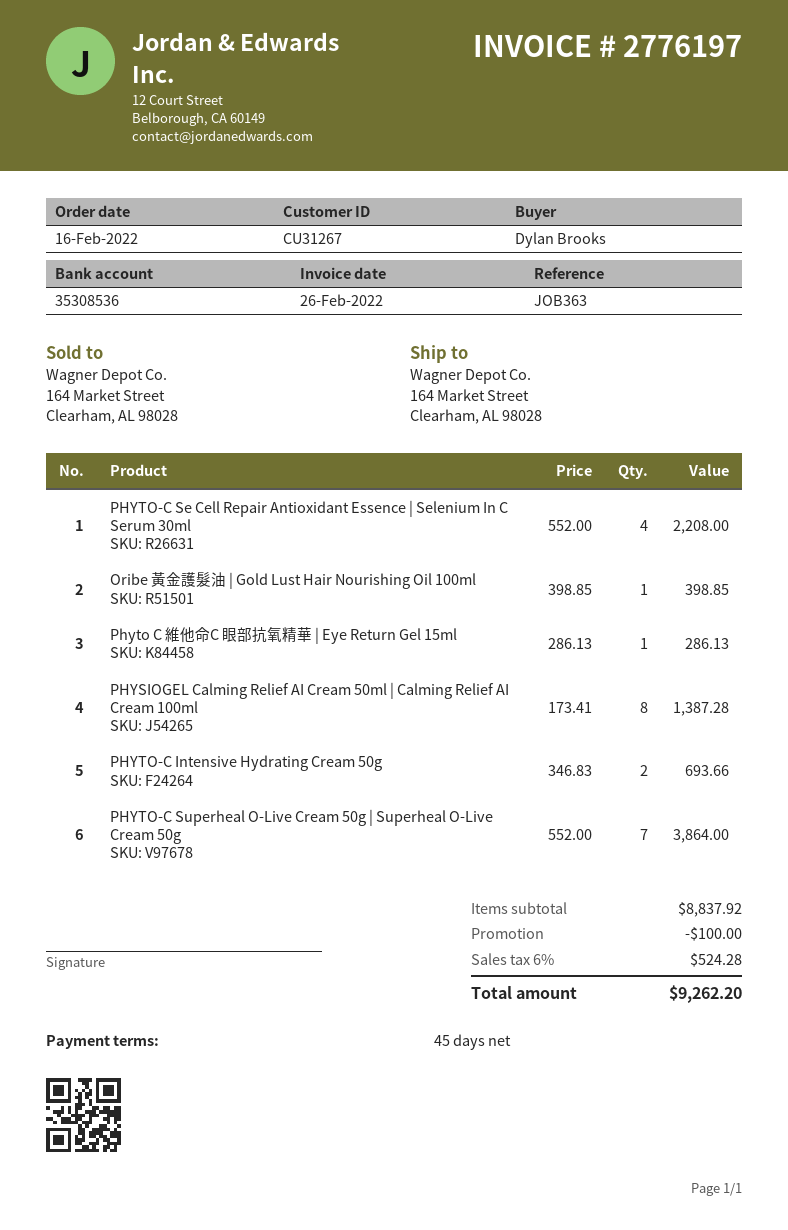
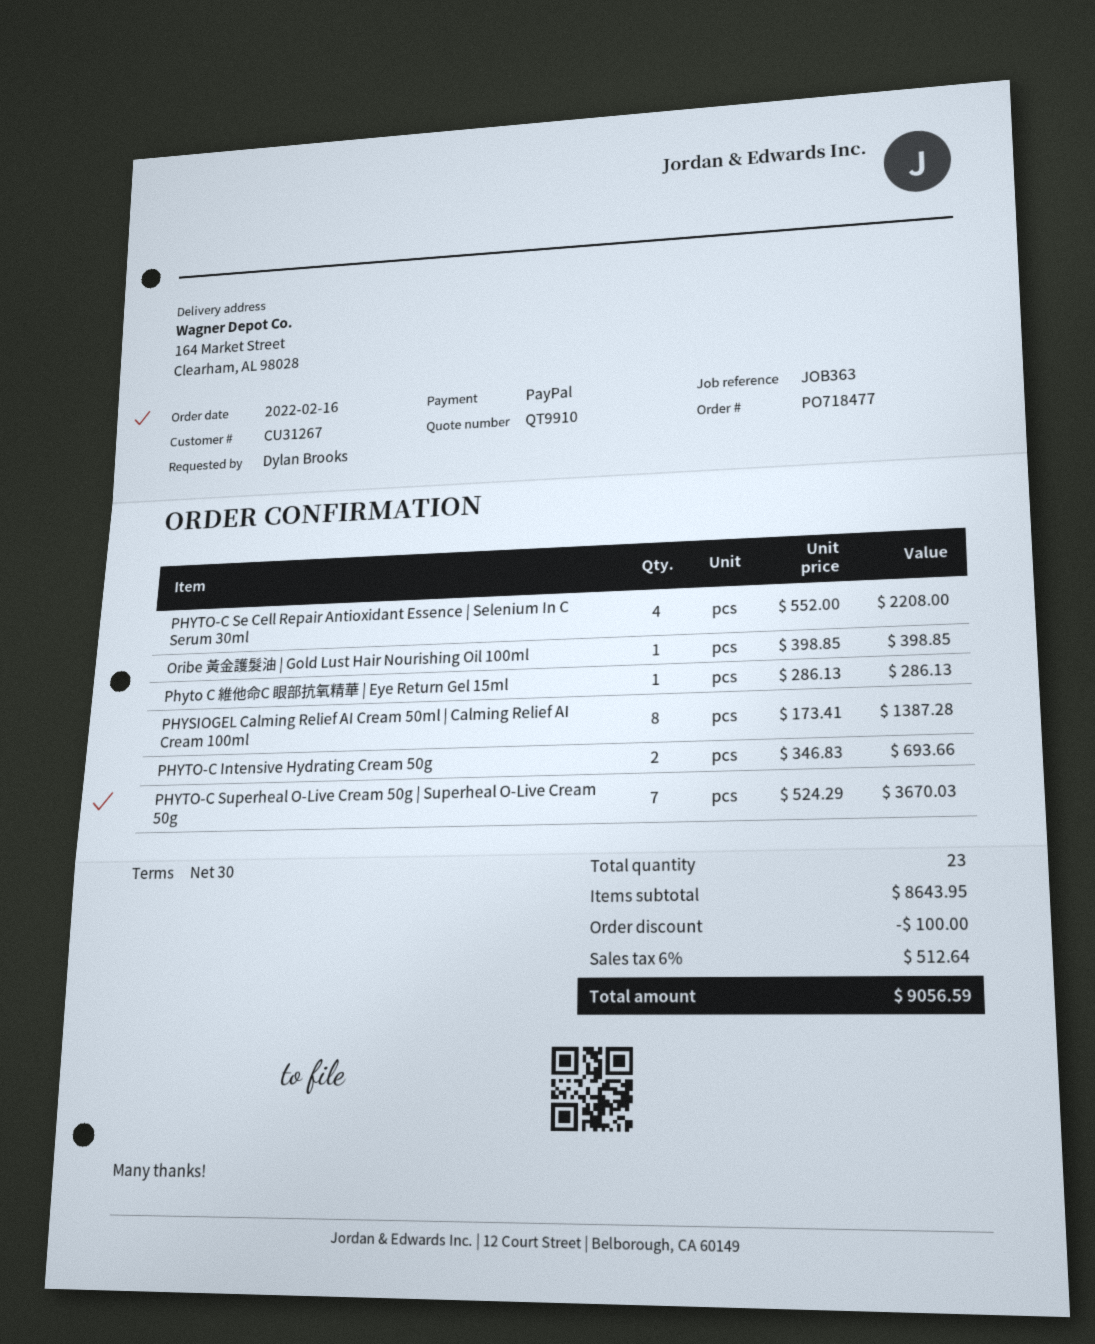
payment terms: 45 days -> 30 days
PHYTO-C Superheal O-Live Cream 50g | Superheal O-Live Cream 50g: 7 x 552.00 = 3864.00 -> 7 x 524.29 = 3670.03
subtotal: 8837.92 -> 8643.95
tax: 6% = 524.28 -> 6% = 512.64
total: 9262.20 -> 9056.59

